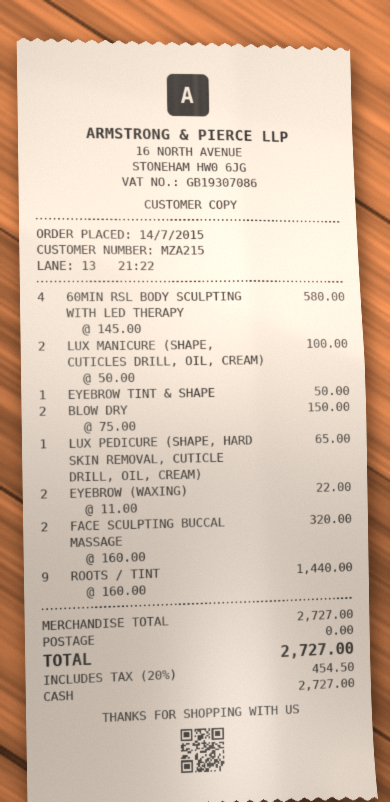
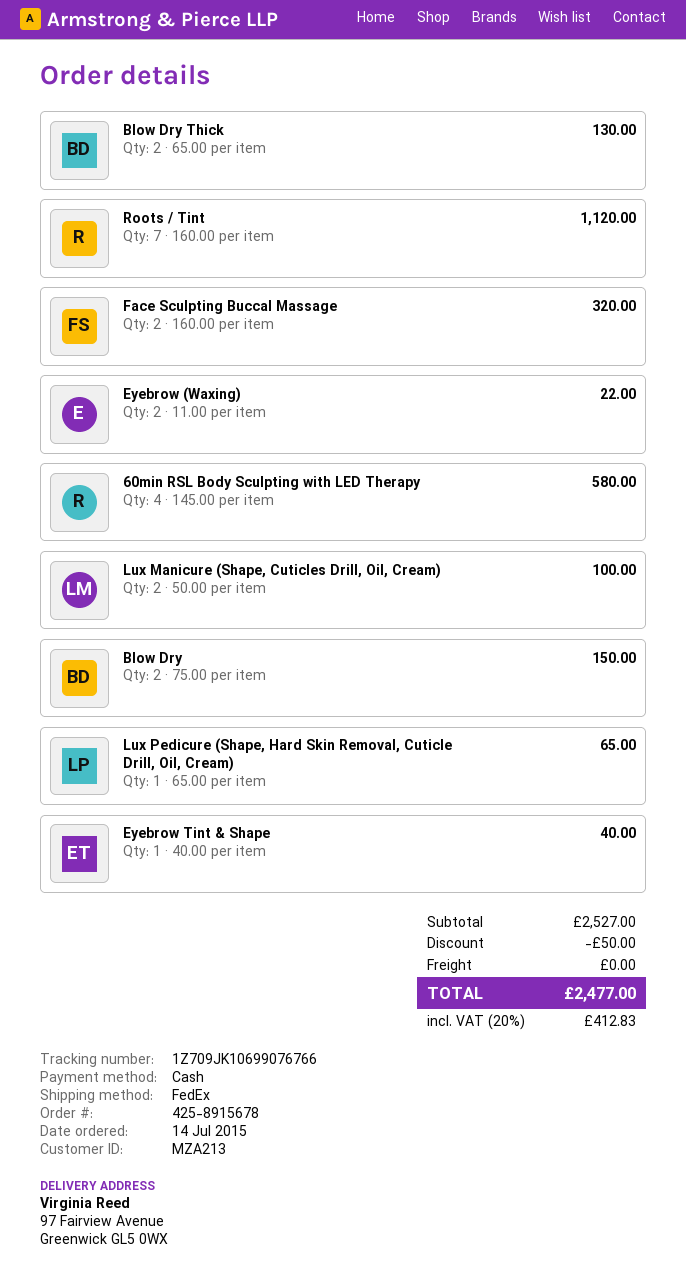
customer number: MZA215 -> MZA213
EYEBROW TINT & SHAPE: 1 x 50.00 = 50.00 -> 1 x 40.00 = 40.00
ROOTS / TINT: 9 x 160.00 = 1440.00 -> 7 x 160.00 = 1120.00
Blow Dry Thick: none -> 2 x 65.00 = 130.00
subtotal: 2727.00 -> 2527.00
discount: none -> 50.00
tax: 20% = 454.50 -> 20% = 412.83
total: 2727.00 -> 2477.00

